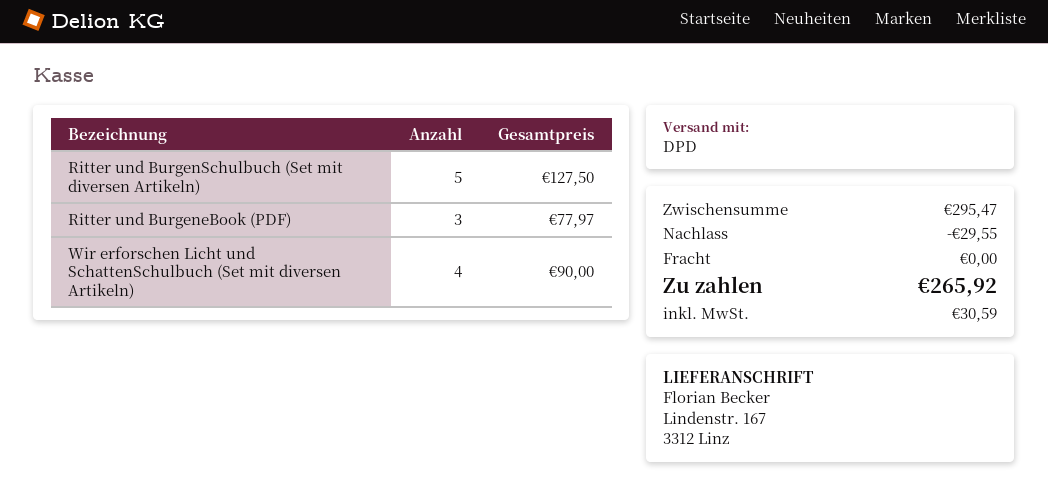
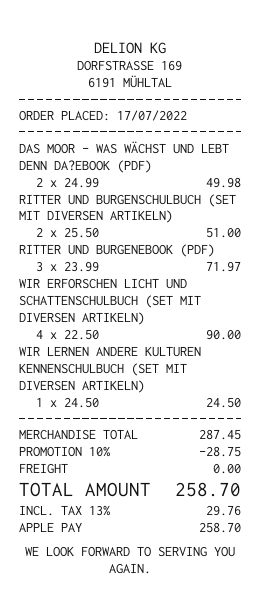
Ritter und BurgenSchulbuch (Set mit diversen Artikeln): 5 for 127.50 -> 2 for 51.00
Ritter und BurgeneBook (PDF): 3 for 77.97 -> 3 for 71.97
DAS MOOR - WAS WÄCHST UND LEBT DENN DA?EBOOK (PDF): none -> 2 for 49.98
WIR LERNEN ANDERE KULTUREN KENNENSCHULBUCH (SET MIT DIVERSEN ARTIKELN): none -> 1 for 24.50
subtotal: 295.47 -> 287.45
discount: 29.55 -> 28.75
tax: 30.59 -> 29.76
total: 265.92 -> 258.70

